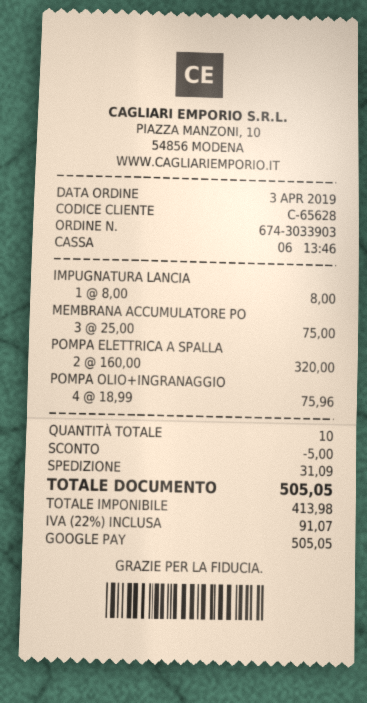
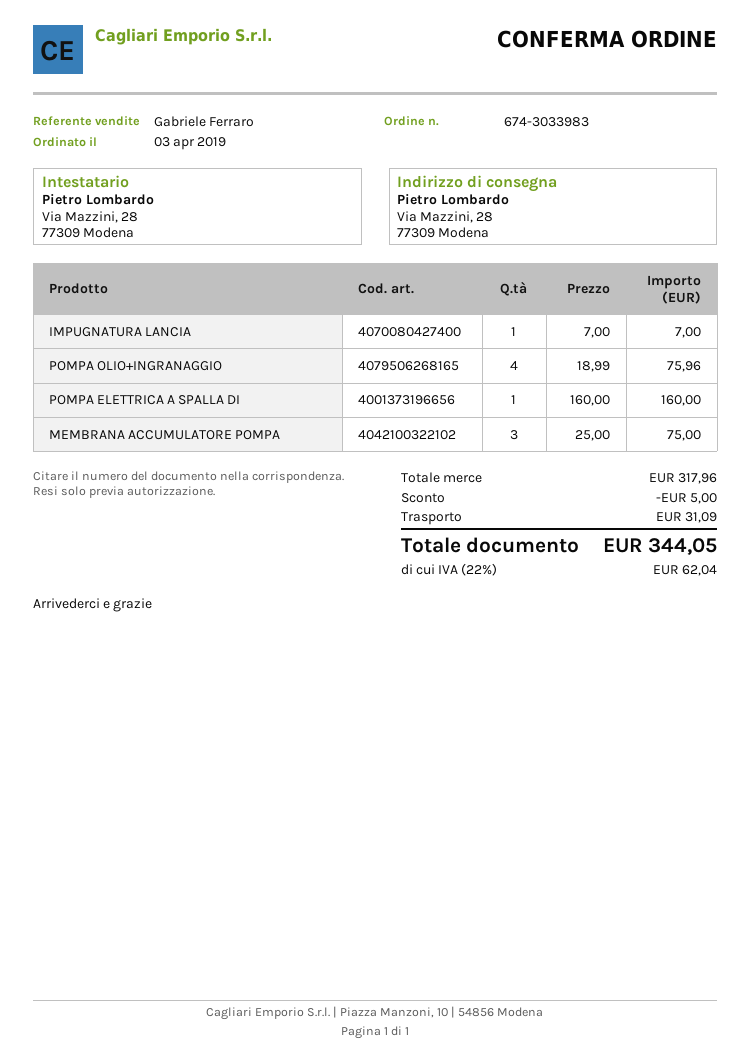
order number: 674-3033903 -> 674-3033983
IMPUGNATURA LANCIA: 1 x 8.00 = 8.00 -> 1 x 7.00 = 7.00
POMPA ELETTRICA A SPALLA: 2 x 160.00 = 320.00 -> 1 x 160.00 = 160.00
tax: 22% = 91.07 -> 22% = 62.04
total: 505.05 -> 344.05

